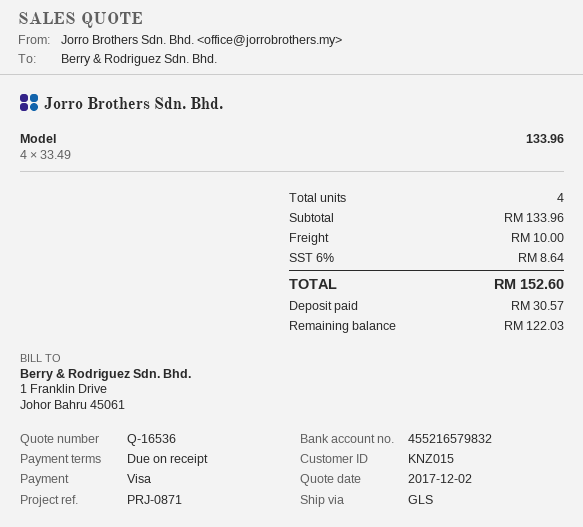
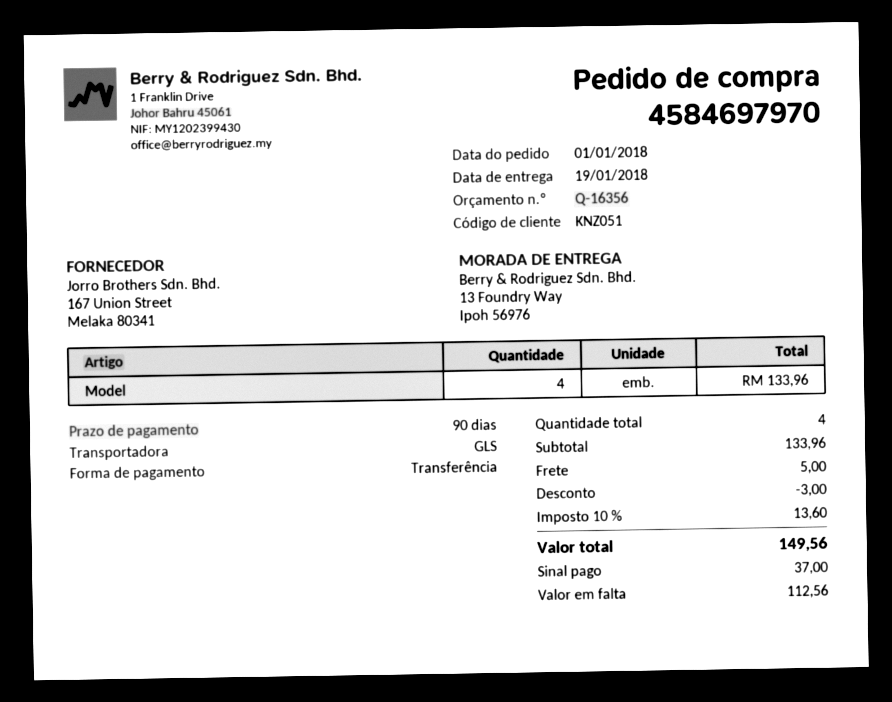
quote number: Q-16536 -> Q-16356
payment terms: on receipt -> 90 days
customer number: KNZ015 -> KNZ051
payment method: Visa -> bank transfer
discount: none -> 3.00
shipping: 10.00 -> 5.00
tax: 6% = 8.64 -> 10% = 13.60
total: 152.60 -> 149.56
deposit: 30.57 -> 37.00
balance: 122.03 -> 112.56

